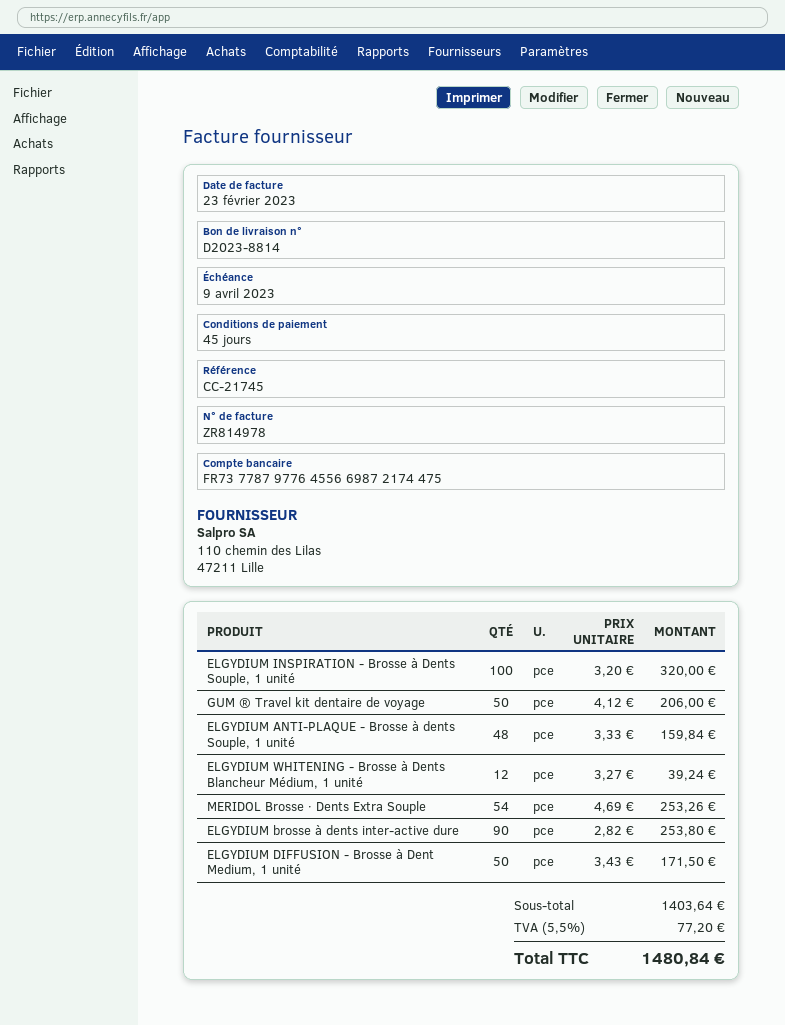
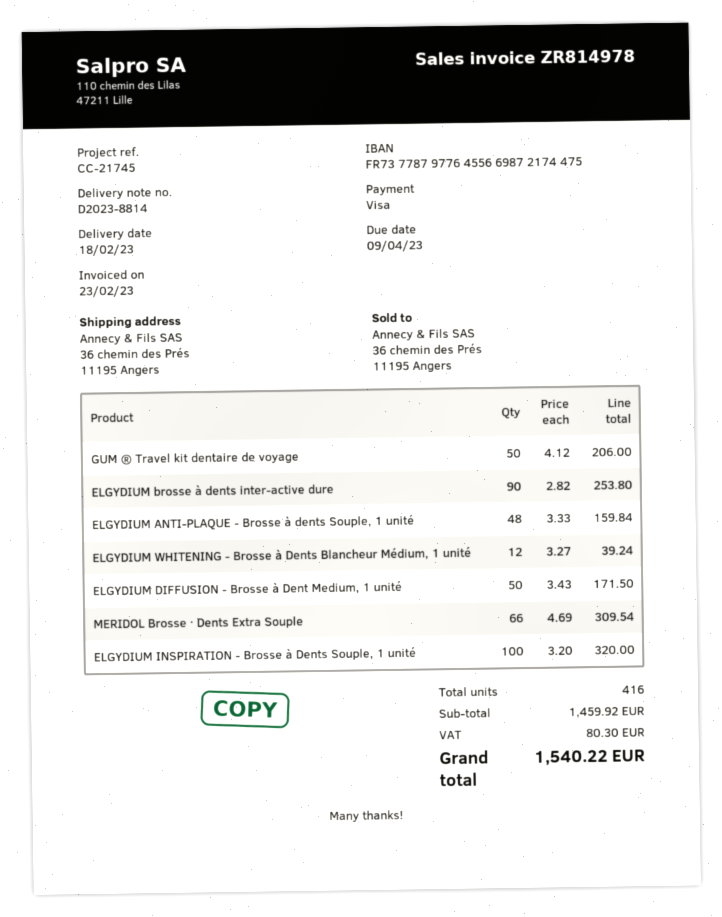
MERIDOL Brosse · Dents Extra Souple: 54 x 4.69 = 253.26 -> 66 x 4.69 = 309.54
subtotal: 1403.64 -> 1459.92
tax: 77.20 -> 80.30
total: 1480.84 -> 1540.22

